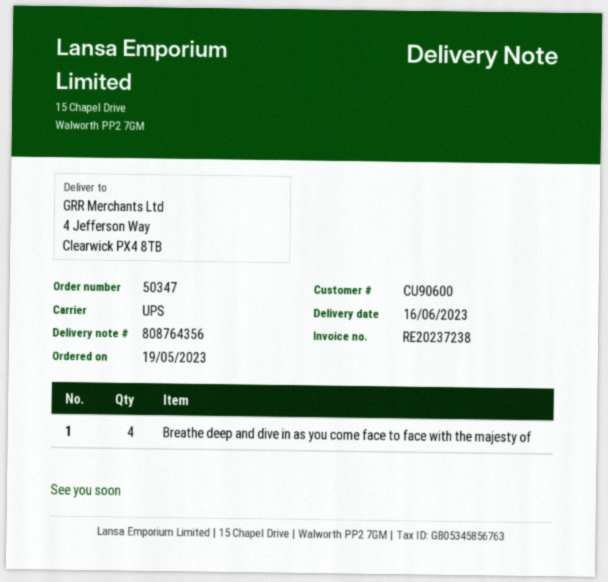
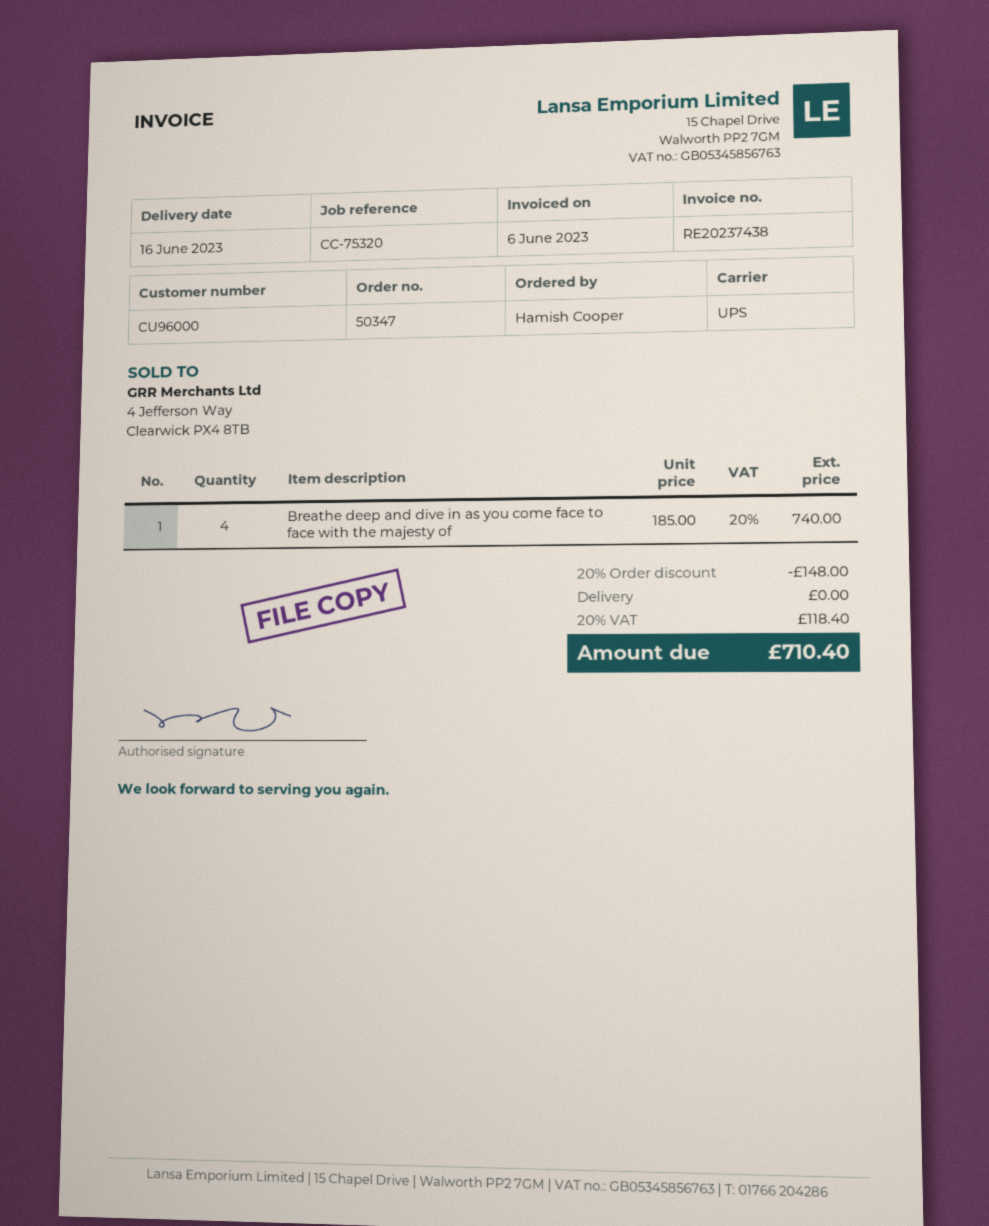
invoice number: RE20237238 -> RE20237438
customer number: CU90600 -> CU96000

